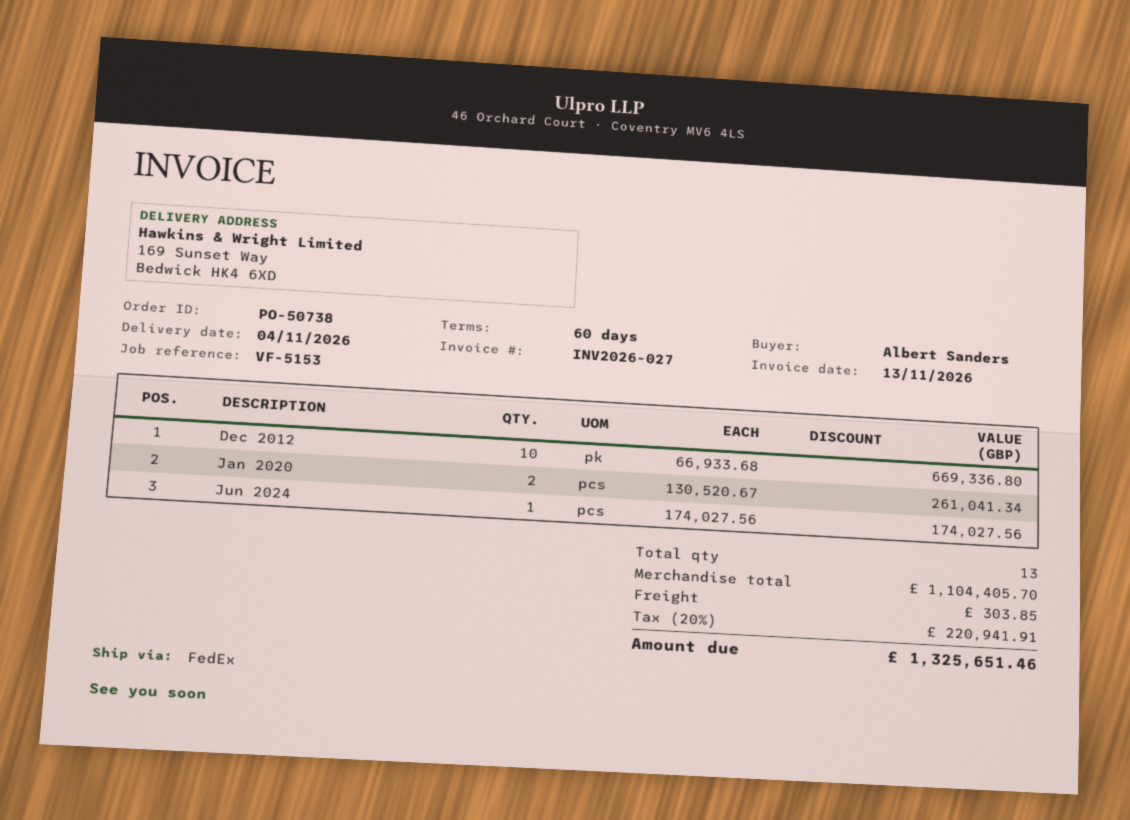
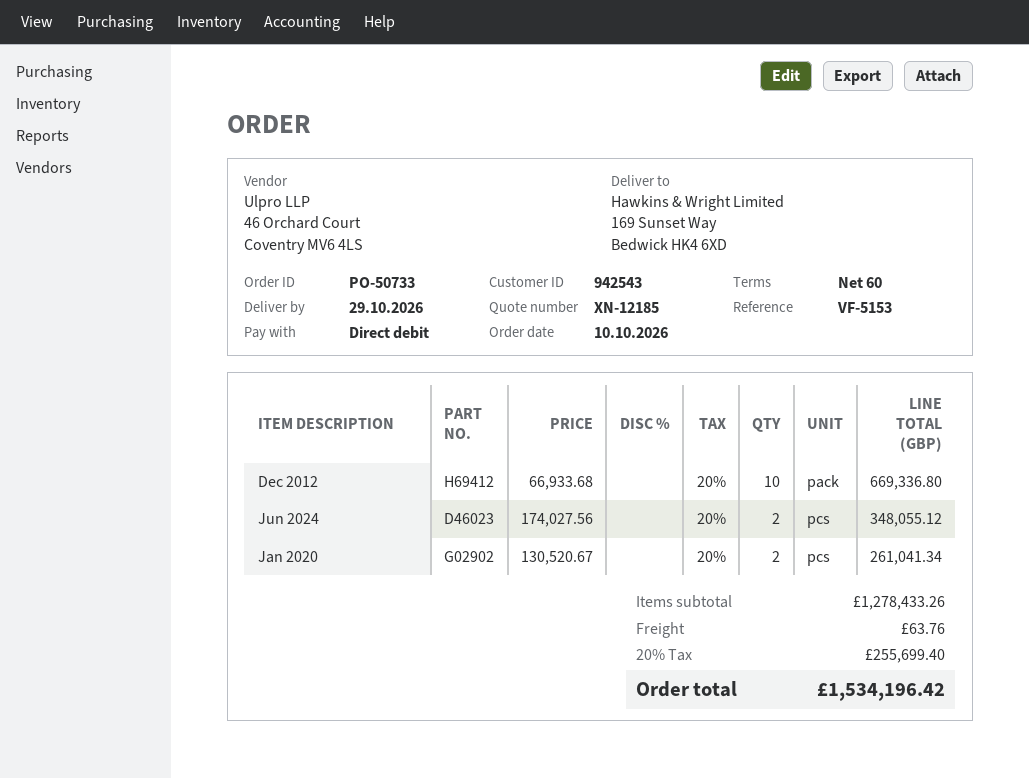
order number: PO-50738 -> PO-50733
delivery date: 2026-11-04 -> 2026-10-29
Jun 2024: 1 x 174027.56 = 174027.56 -> 2 x 174027.56 = 348055.12
subtotal: 1104405.70 -> 1278433.26
shipping: 303.85 -> 63.76
tax: 20% = 220941.91 -> 20% = 255699.40
total: 1325651.46 -> 1534196.42

